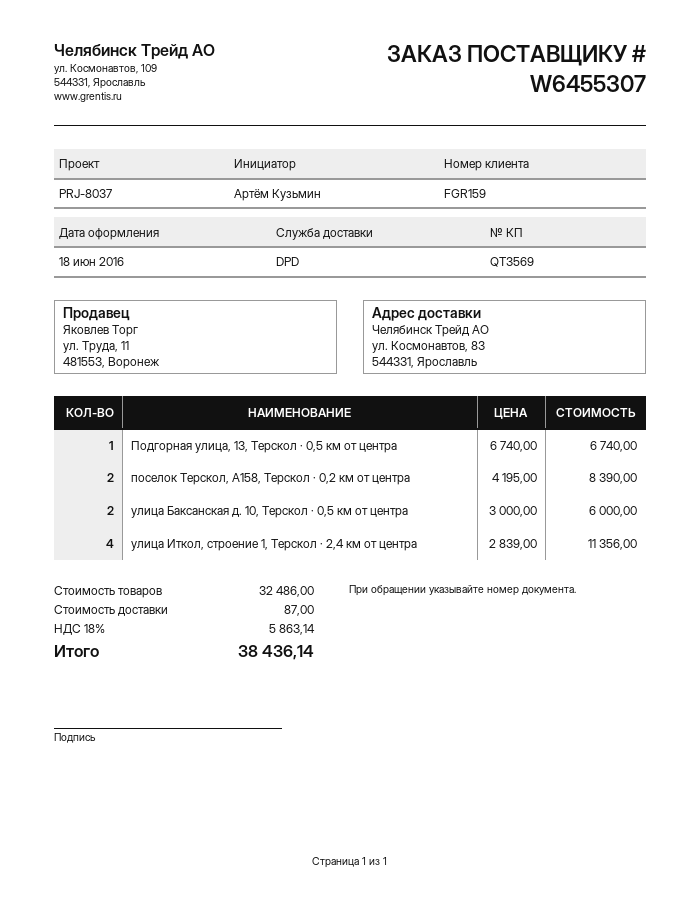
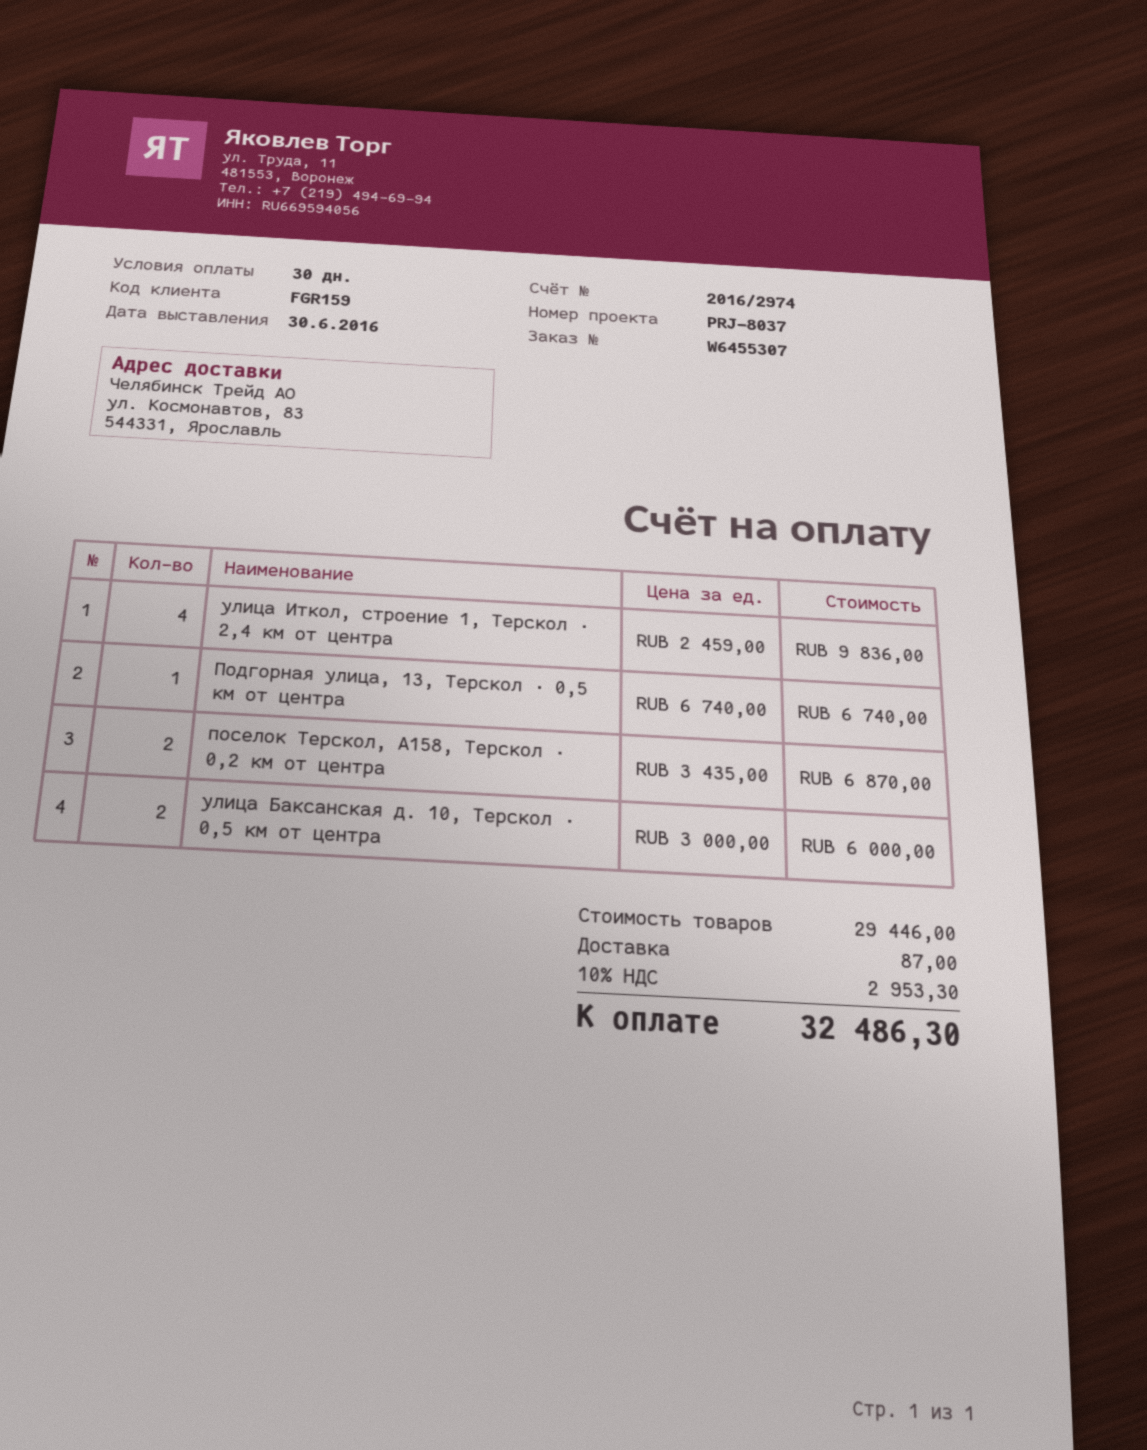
поселок Терскол, A158, Терскол · 0,2 км от центра: 2 x 4195.00 = 8390.00 -> 2 x 3435.00 = 6870.00
улица Иткол, строение 1, Терскол · 2,4 км от центра: 4 x 2839.00 = 11356.00 -> 4 x 2459.00 = 9836.00
subtotal: 32486.00 -> 29446.00
tax: 18% = 5863.14 -> 10% = 2953.30
total: 38436.14 -> 32486.30

